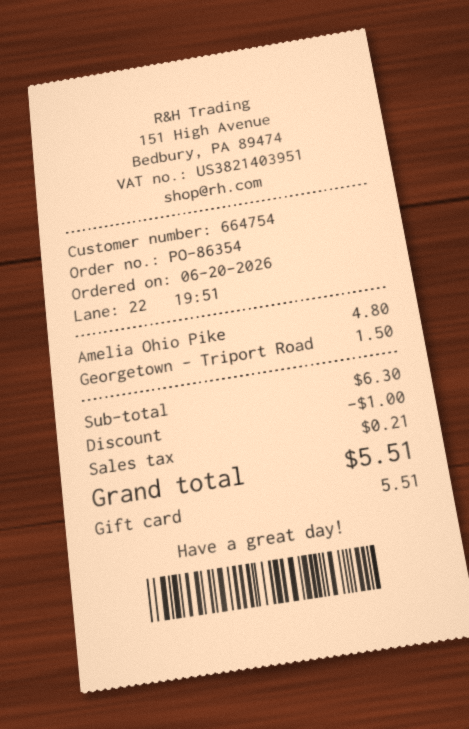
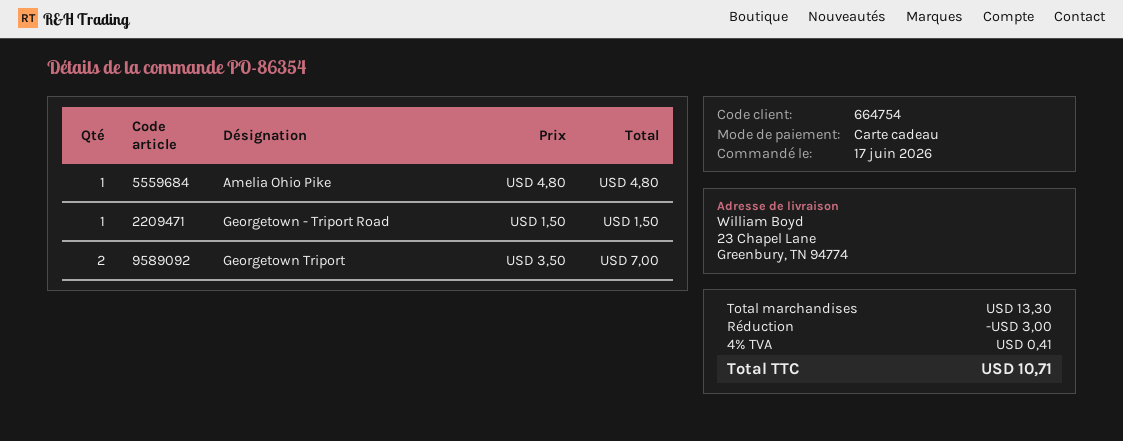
order date: 2026-06-20 -> 2026-06-17
Georgetown Triport: none -> 2 x 3.50 = 7.00
subtotal: 6.30 -> 13.30
discount: 1.00 -> 3.00
tax: 0.21 -> 0.41
total: 5.51 -> 10.71

